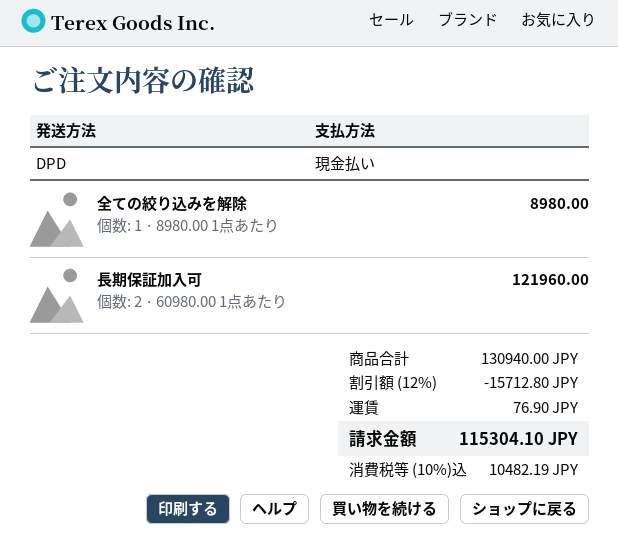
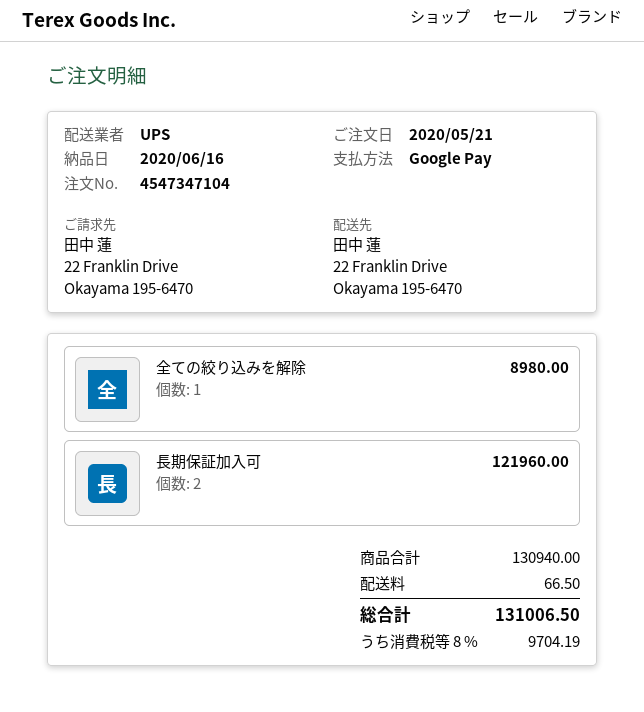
payment method: cash -> Google Pay
shipping method: DPD -> UPS
discount: 12% = 15712.80 -> none
shipping: 76.90 -> 66.50
tax: 10% = 10482.19 -> 8% = 9704.19
total: 115304.10 -> 131006.50

